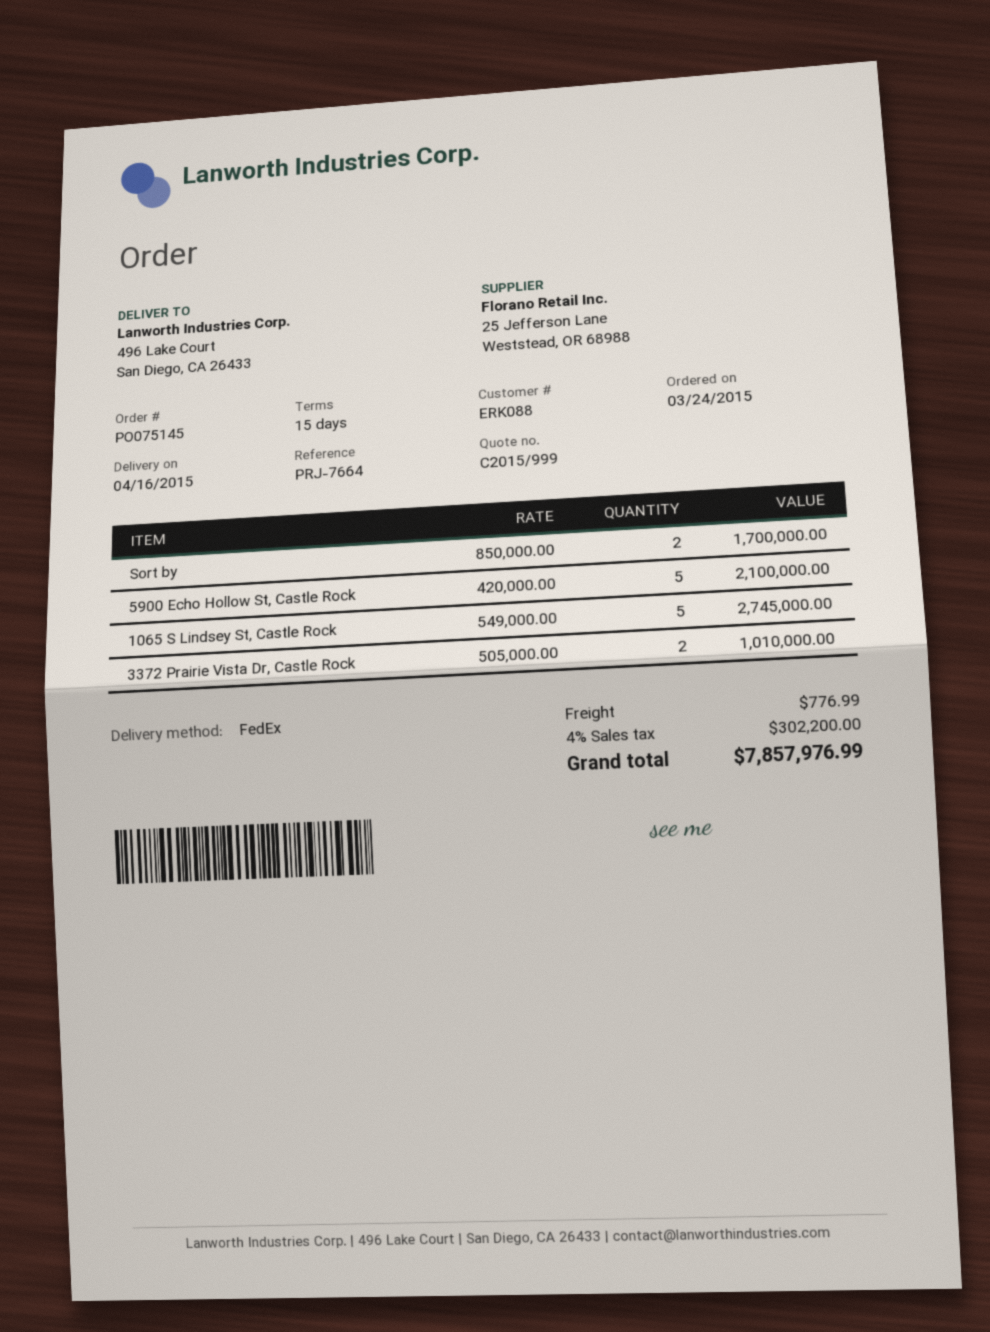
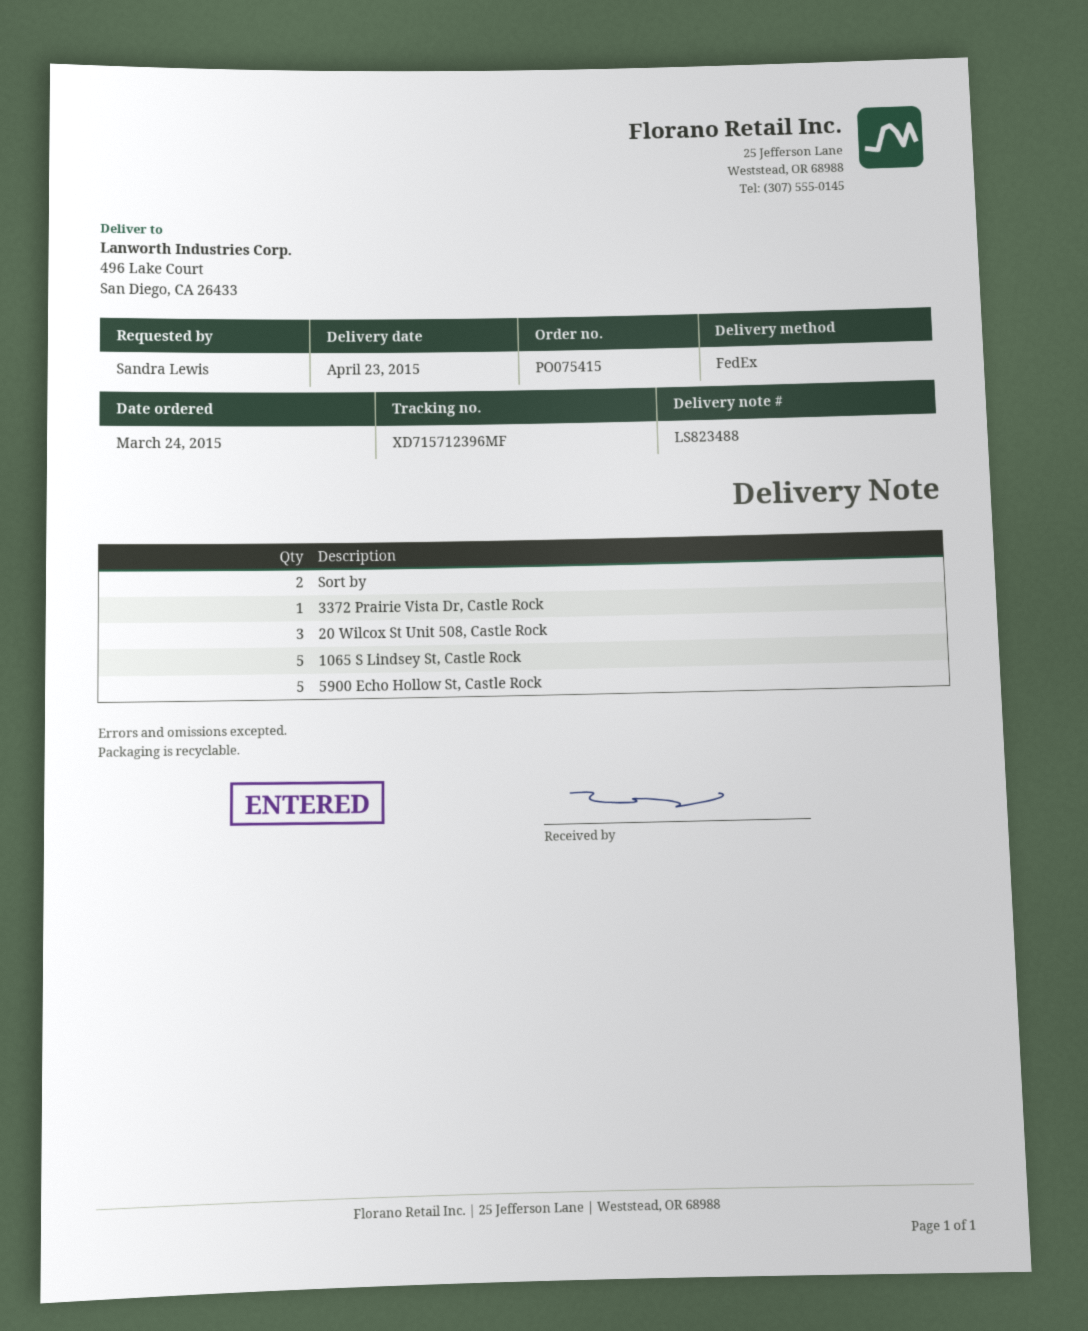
order number: PO075145 -> PO075415
delivery date: 2015-04-16 -> 2015-04-23
3372 Prairie Vista Dr, Castle Rock: 2 -> 1
20 Wilcox St Unit 508, Castle Rock: none -> 3

